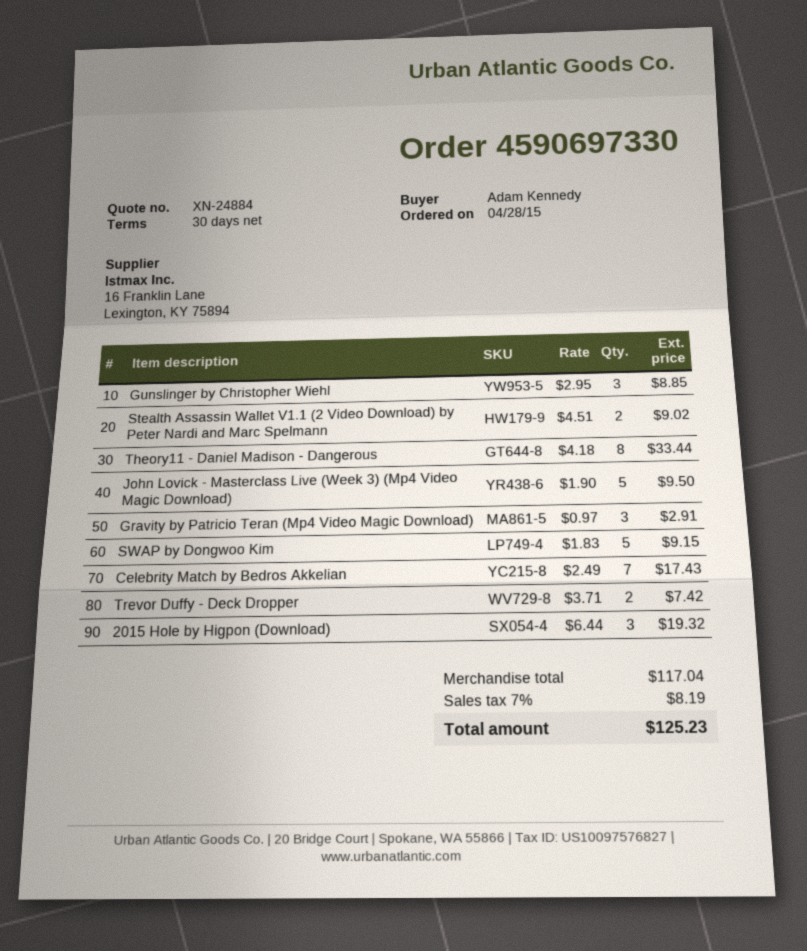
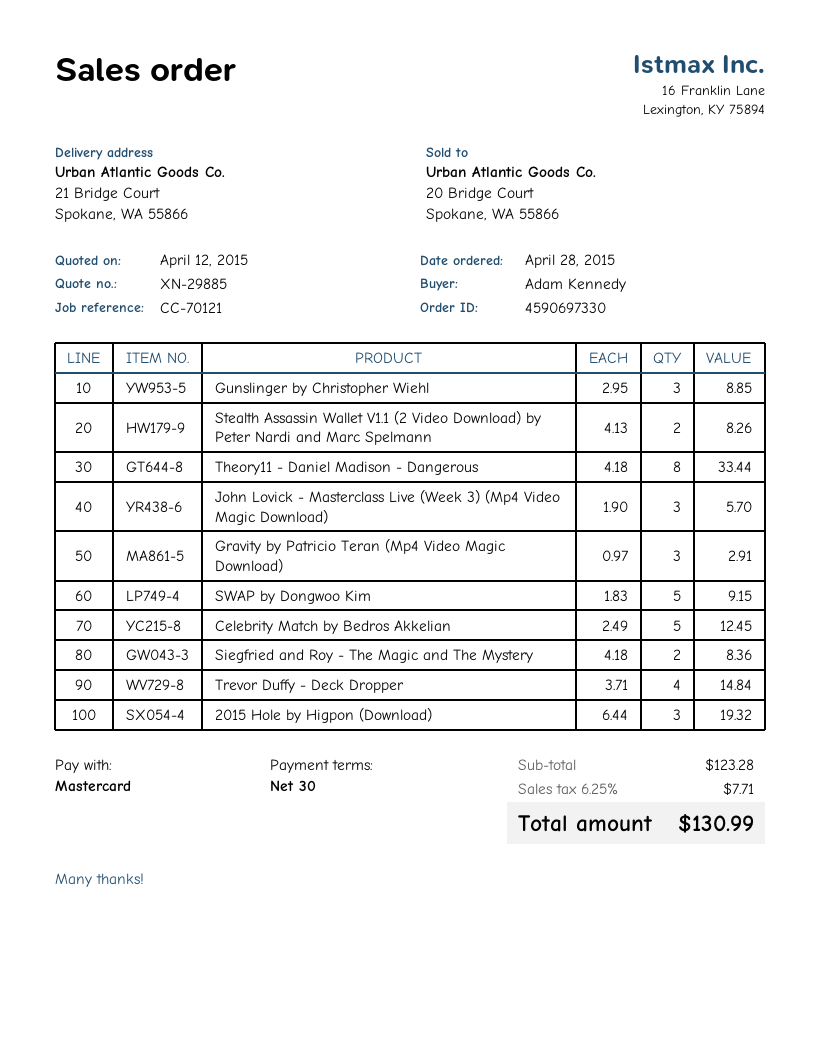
quote number: XN-24884 -> XN-29885
Stealth Assassin Wallet V1.1 (2 Video Download) by Peter Nardi and Marc Spelmann: 2 x 4.51 = 9.02 -> 2 x 4.13 = 8.26
John Lovick - Masterclass Live (Week 3) (Mp4 Video Magic Download): 5 x 1.90 = 9.50 -> 3 x 1.90 = 5.70
Celebrity Match by Bedros Akkelian: 7 x 2.49 = 17.43 -> 5 x 2.49 = 12.45
Trevor Duffy - Deck Dropper: 2 x 3.71 = 7.42 -> 4 x 3.71 = 14.84
Siegfried and Roy - The Magic and The Mystery: none -> 2 x 4.18 = 8.36
subtotal: 117.04 -> 123.28
tax: 7% = 8.19 -> 6.25% = 7.71
total: 125.23 -> 130.99

